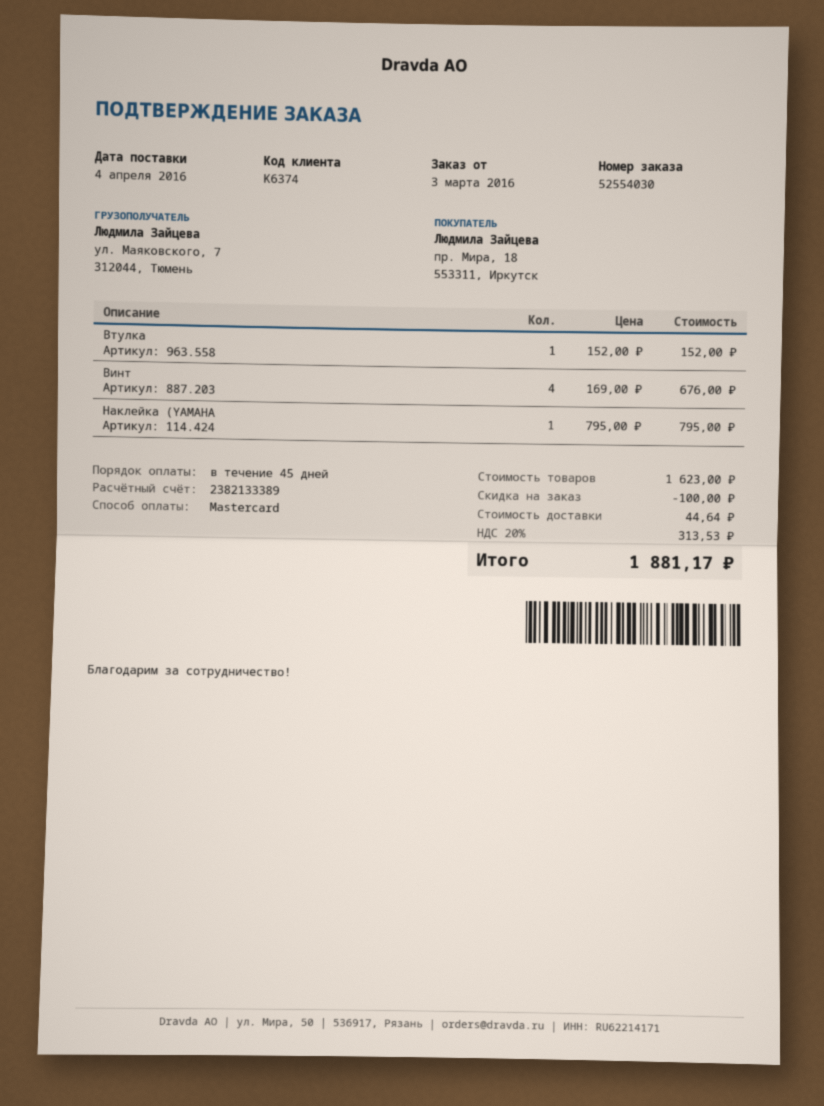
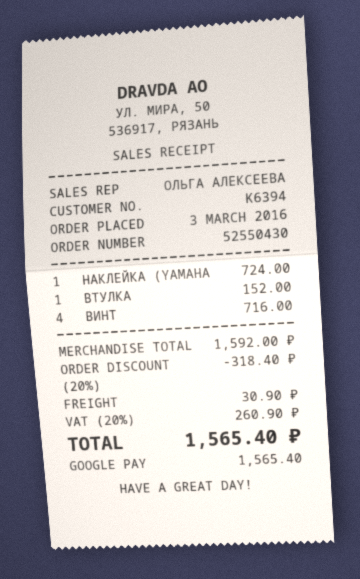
order number: 52554030 -> 52550430
customer number: K6374 -> K6394
payment method: Mastercard -> Google Pay
Винт: 4 for 676.00 -> 4 for 716.00
Наклейка (YAMAHA: 1 for 795.00 -> 1 for 724.00
subtotal: 1623.00 -> 1592.00
discount: 100.00 -> 318.40
shipping: 44.64 -> 30.90
tax: 20% = 313.53 -> 20% = 260.90
total: 1881.17 -> 1565.40

